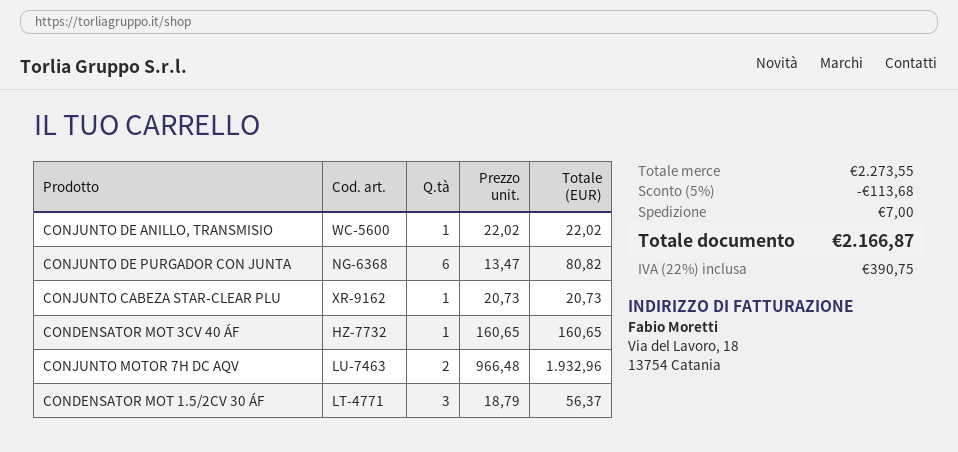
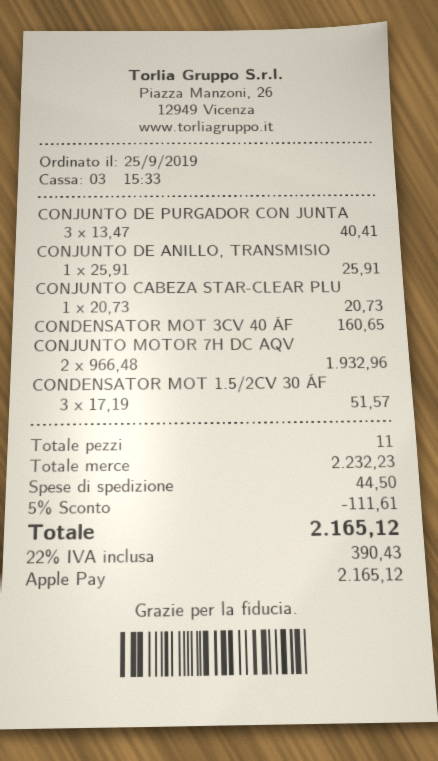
CONJUNTO DE ANILLO, TRANSMISIO: 1 x 22.02 = 22.02 -> 1 x 25.91 = 25.91
CONJUNTO DE PURGADOR CON JUNTA: 6 x 13.47 = 80.82 -> 3 x 13.47 = 40.41
CONDENSATOR MOT 1.5/2CV 30 ÁF: 3 x 18.79 = 56.37 -> 3 x 17.19 = 51.57
subtotal: 2273.55 -> 2232.23
discount: 5% = 113.68 -> 5% = 111.61
shipping: 7.00 -> 44.50
tax: 22% = 390.75 -> 22% = 390.43
total: 2166.87 -> 2165.12

